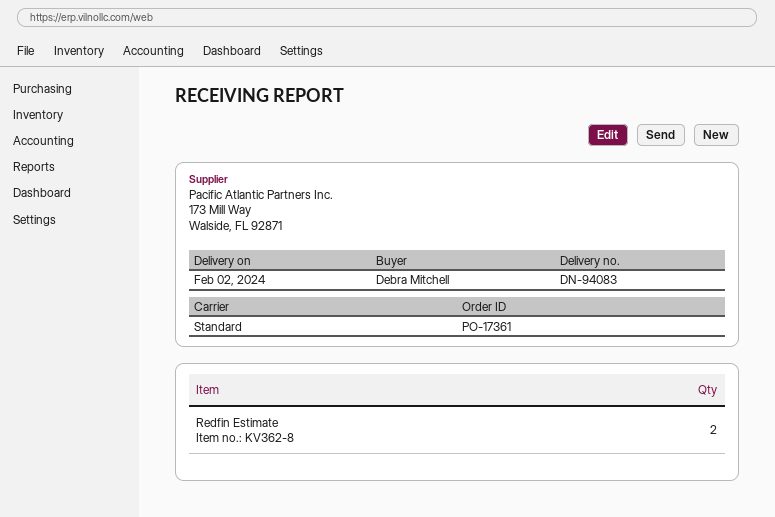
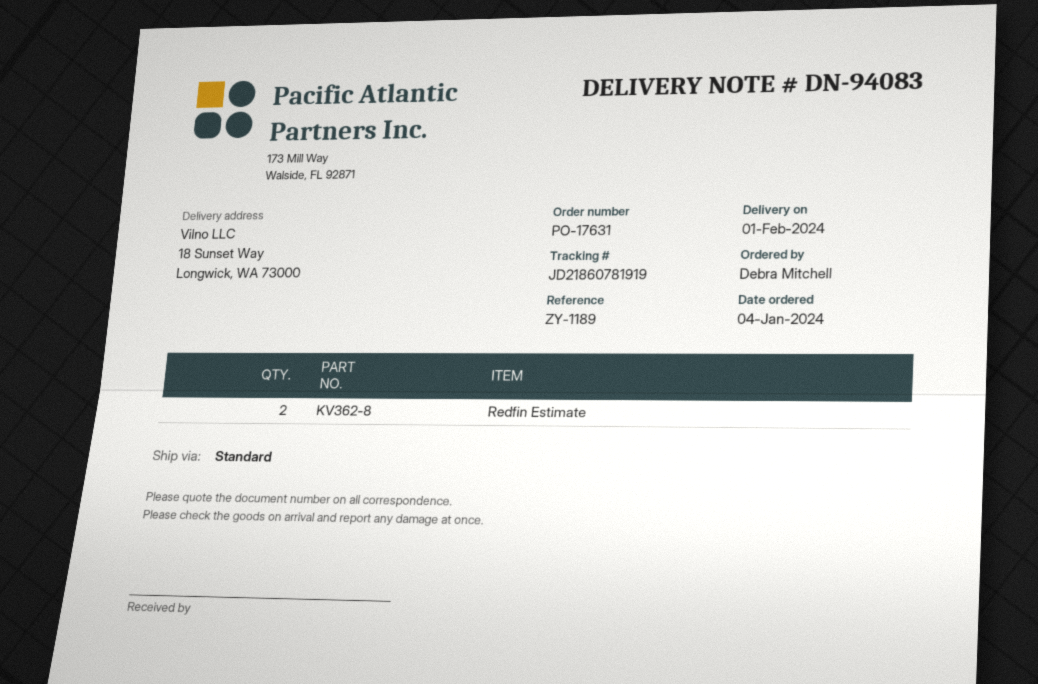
order number: PO-17361 -> PO-17631
delivery date: 2024-02-02 -> 2024-02-01

